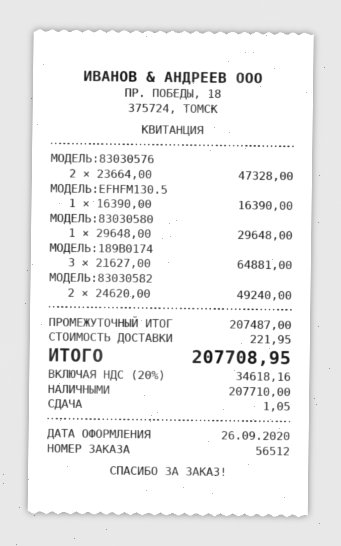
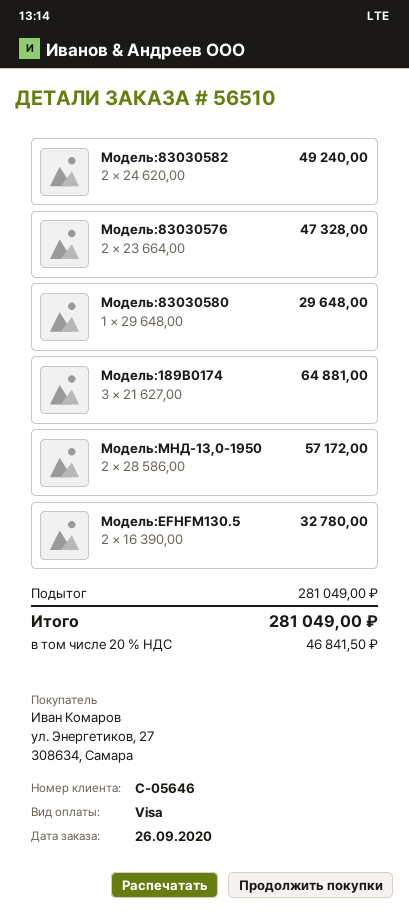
order number: 56512 -> 56510
payment method: cash -> Visa
МОДЕЛЬ:EFHFM130.5: 1 x 16390.00 = 16390.00 -> 2 x 16390.00 = 32780.00
Модель:МНД-13,0-1950: none -> 2 x 28586.00 = 57172.00
subtotal: 207487.00 -> 281049.00
shipping: 221.95 -> none
tax: 20% = 34618.16 -> 20% = 46841.50
total: 207708.95 -> 281049.00

